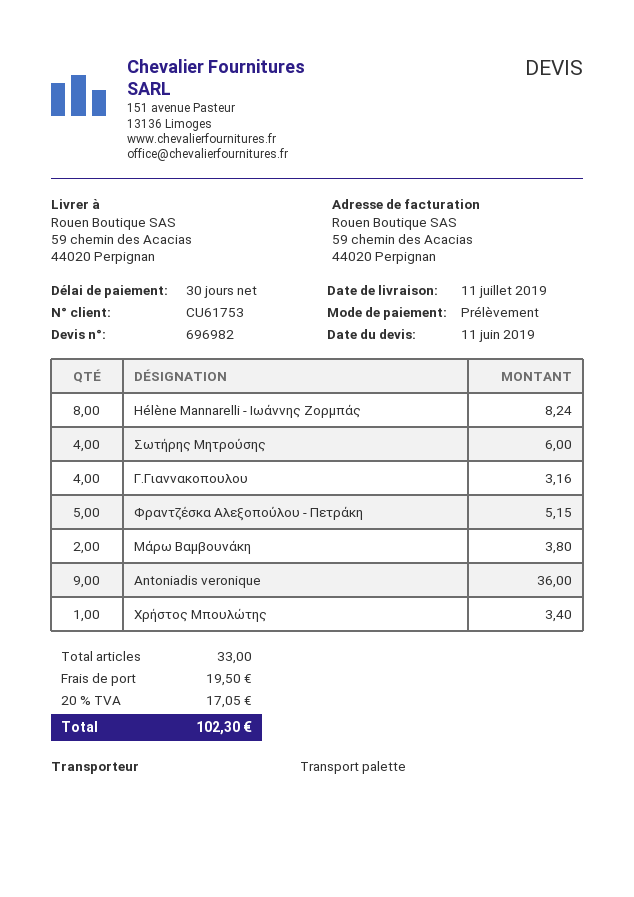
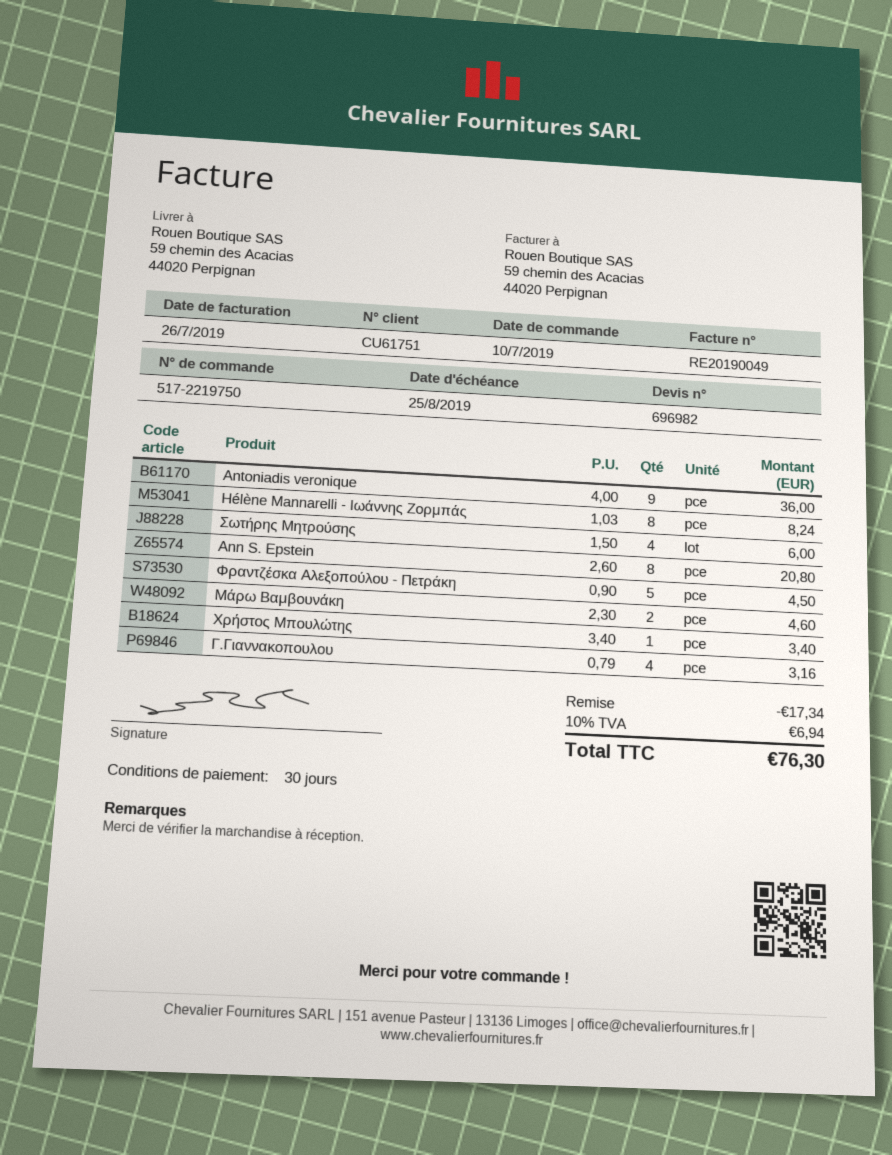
customer number: CU61753 -> CU61751
Φραντζέσκα Αλεξοπούλου - Πετράκη: 5 for 5.15 -> 5 for 4.50
Μάρω Βαμβουνάκη: 2 for 3.80 -> 2 for 4.60
Ann S. Epstein: none -> 8 for 20.80
discount: none -> 17.34
shipping: 19.50 -> none
tax: 20% = 17.05 -> 10% = 6.94
total: 102.30 -> 76.30

